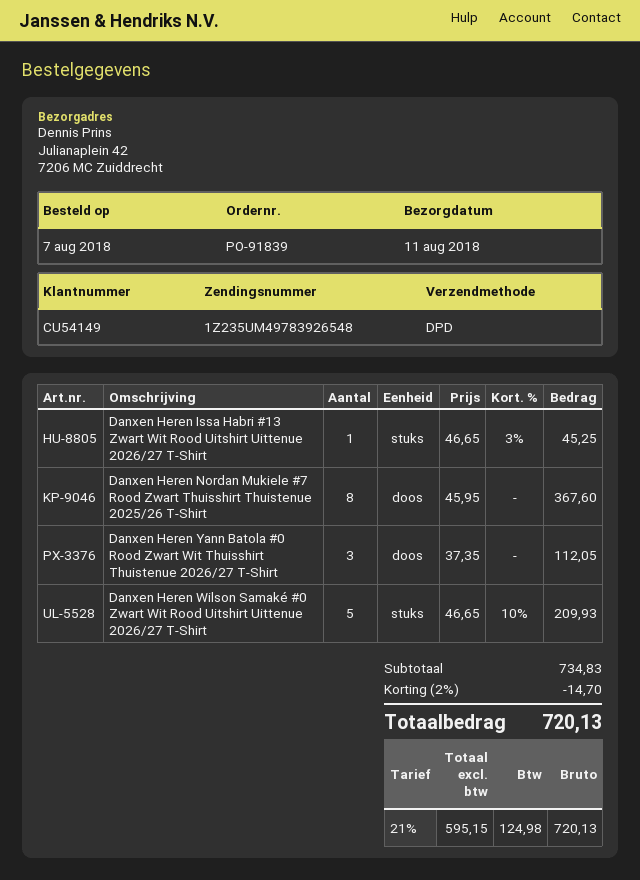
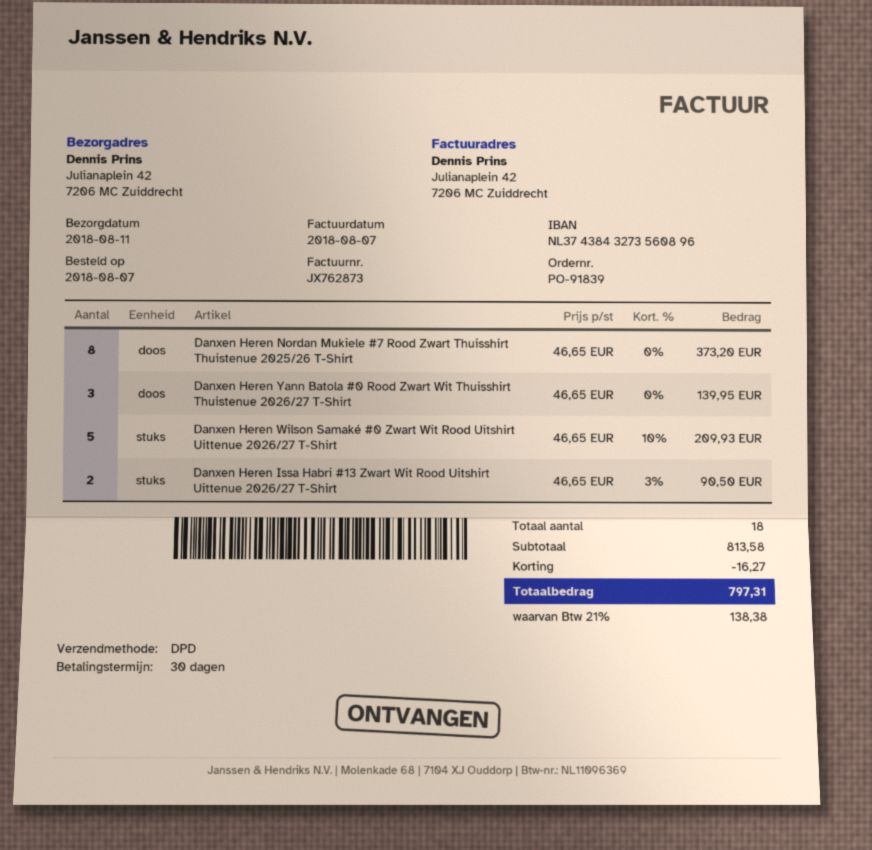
Danxen Heren Issa Habri #13 Zwart Wit Rood Uitshirt Uittenue 2026/27 T-Shirt: 1 x 46.65 - 3% = 45.25 -> 2 x 46.65 - 3% = 90.50
Danxen Heren Nordan Mukiele #7 Rood Zwart Thuisshirt Thuistenue 2025/26 T-Shirt: 8 x 45.95 = 367.60 -> 8 x 46.65 = 373.20
Danxen Heren Yann Batola #0 Rood Zwart Wit Thuisshirt Thuistenue 2026/27 T-Shirt: 3 x 37.35 = 112.05 -> 3 x 46.65 = 139.95
subtotal: 734.83 -> 813.58
discount: 14.70 -> 16.27
tax: 21% = 124.98 -> 21% = 138.38
total: 720.13 -> 797.31

